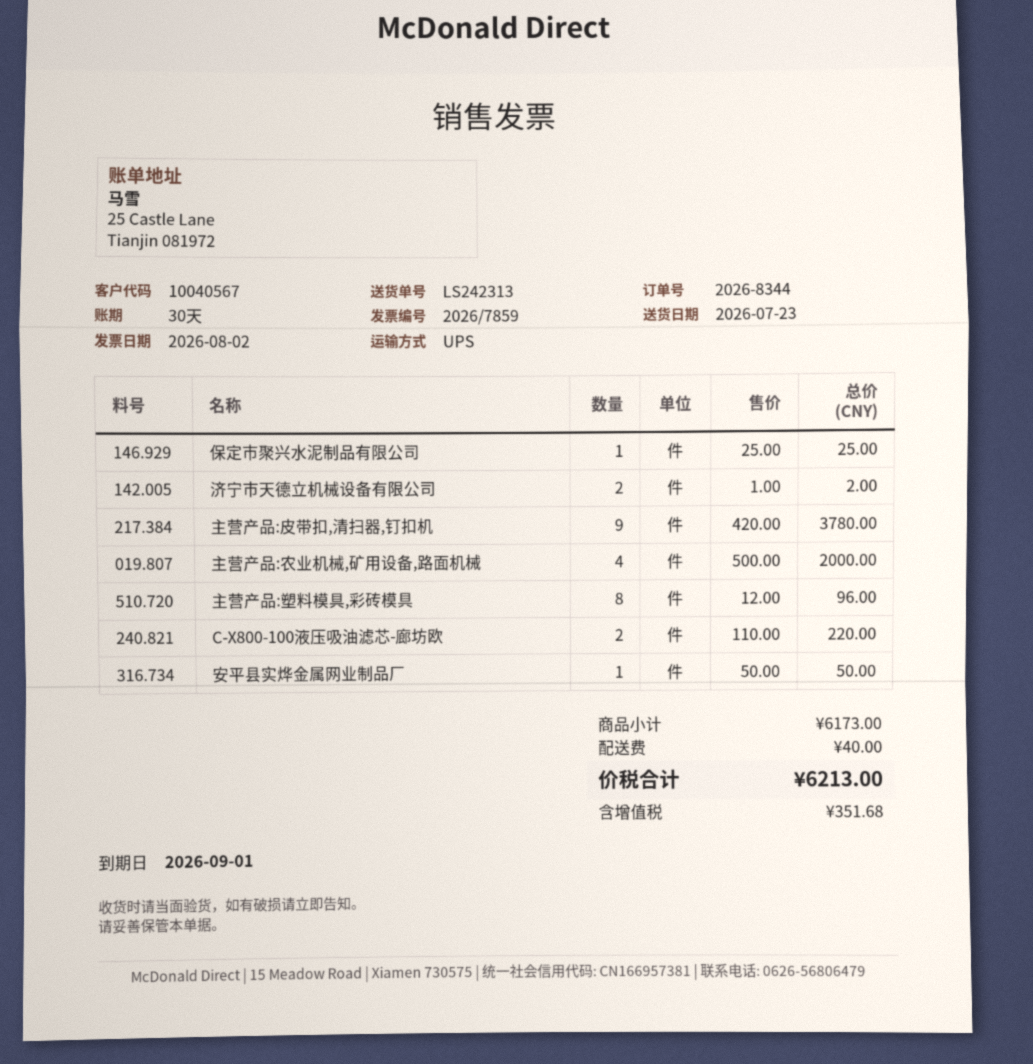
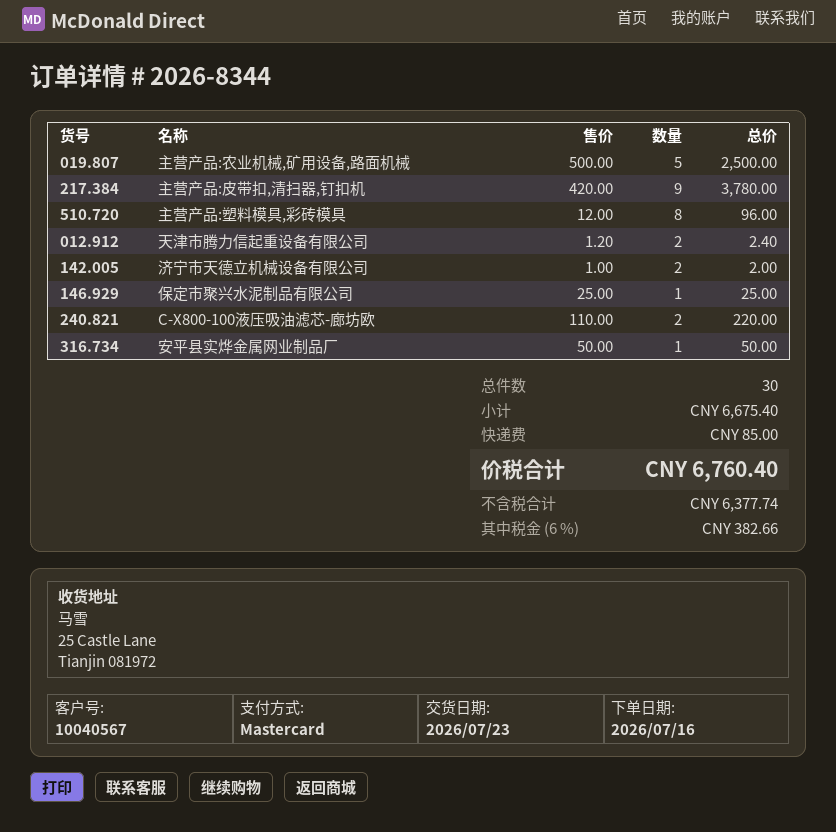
主营产品:农业机械,矿用设备,路面机械: 4 x 500.00 = 2000.00 -> 5 x 500.00 = 2500.00
天津市腾力信起重设备有限公司: none -> 2 x 1.20 = 2.40
subtotal: 6173.00 -> 6675.40
shipping: 40.00 -> 85.00
tax: 351.68 -> 382.66
total: 6213.00 -> 6760.40

